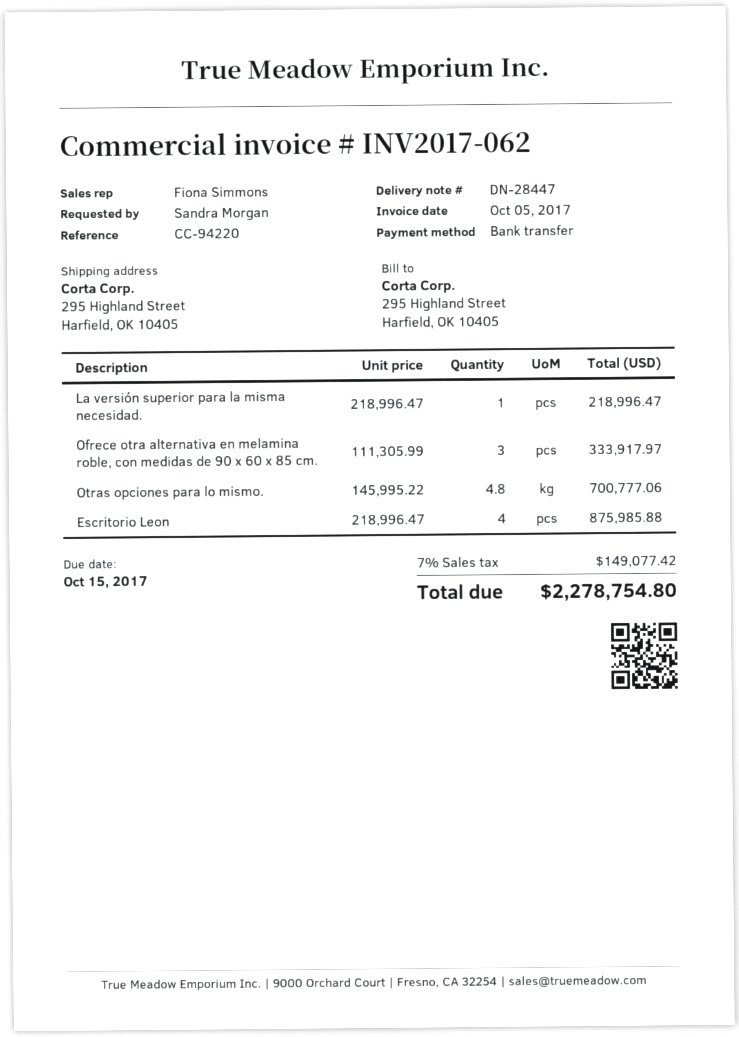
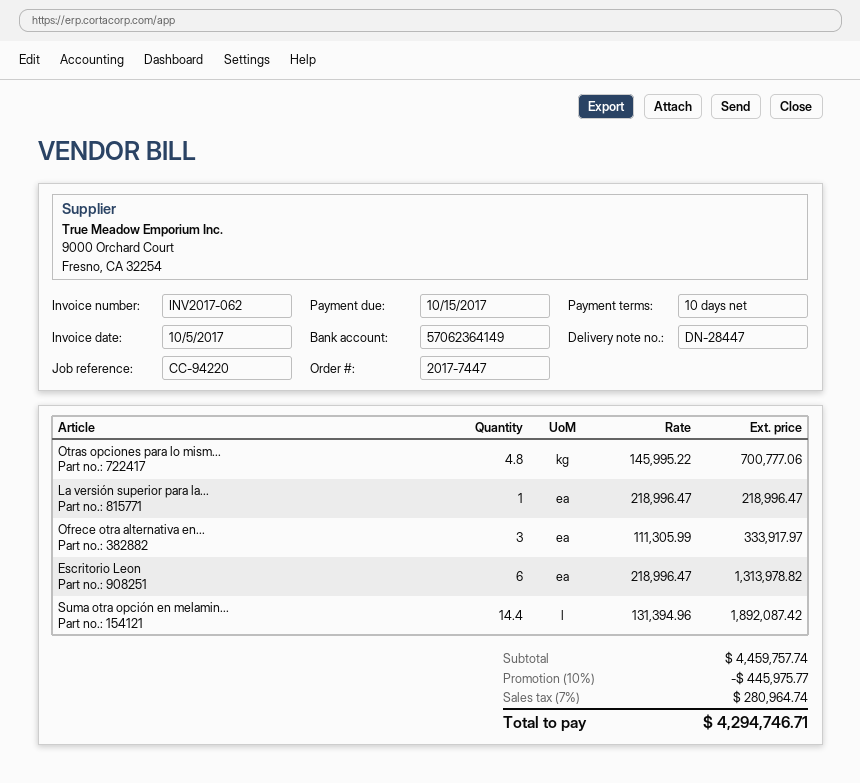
Escritorio Leon: 4 x 218996.47 = 875985.88 -> 6 x 218996.47 = 1313978.82
Suma otra opción en melamin...: none -> 14.4 x 131394.96 = 1892087.42
discount: none -> 10% = 445975.77
tax: 7% = 149077.42 -> 7% = 280964.74
total: 2278754.80 -> 4294746.71

